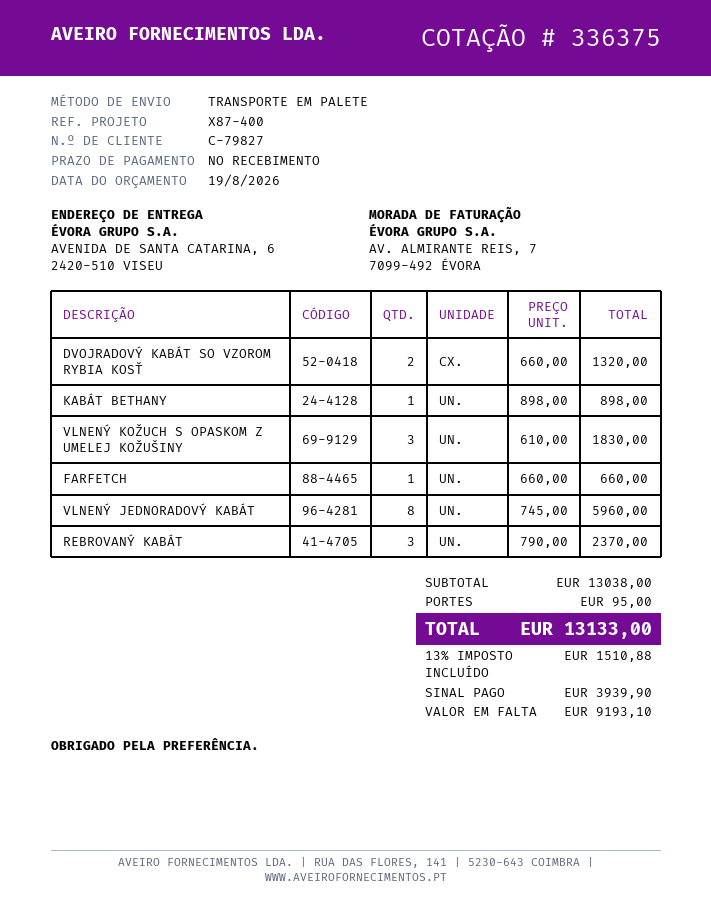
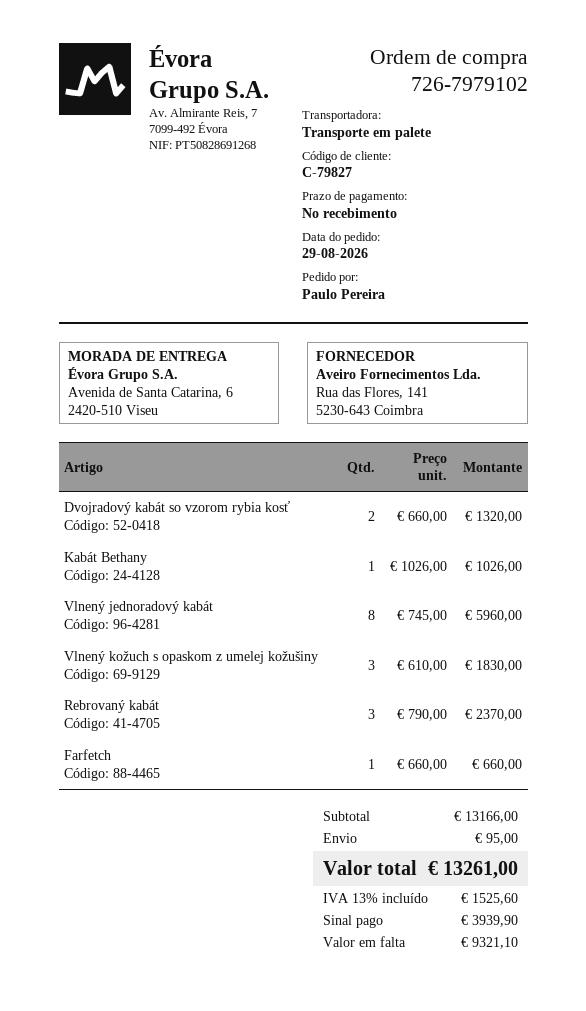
KABÁT BETHANY: 1 x 898.00 = 898.00 -> 1 x 1026.00 = 1026.00
subtotal: 13038.00 -> 13166.00
tax: 13% = 1510.88 -> 13% = 1525.60
total: 13133.00 -> 13261.00
balance: 9193.10 -> 9321.10

